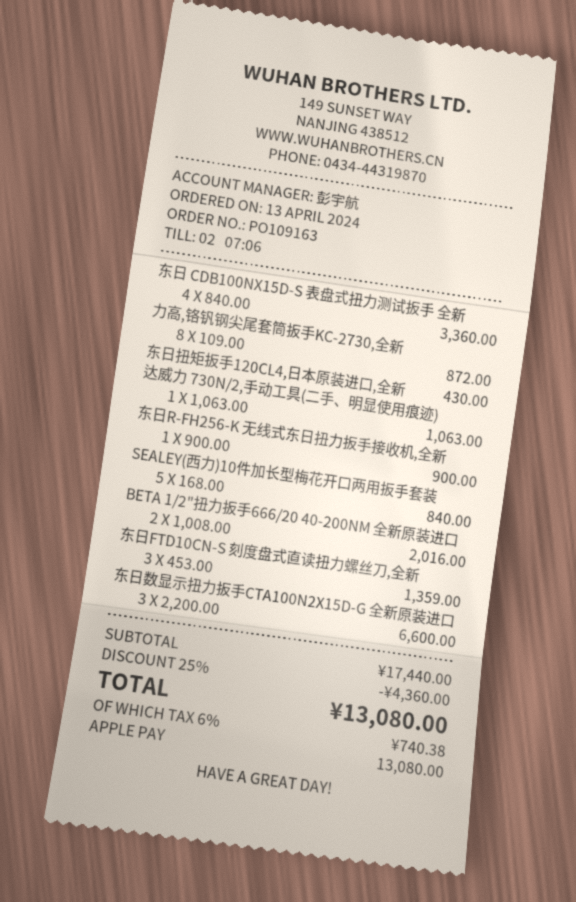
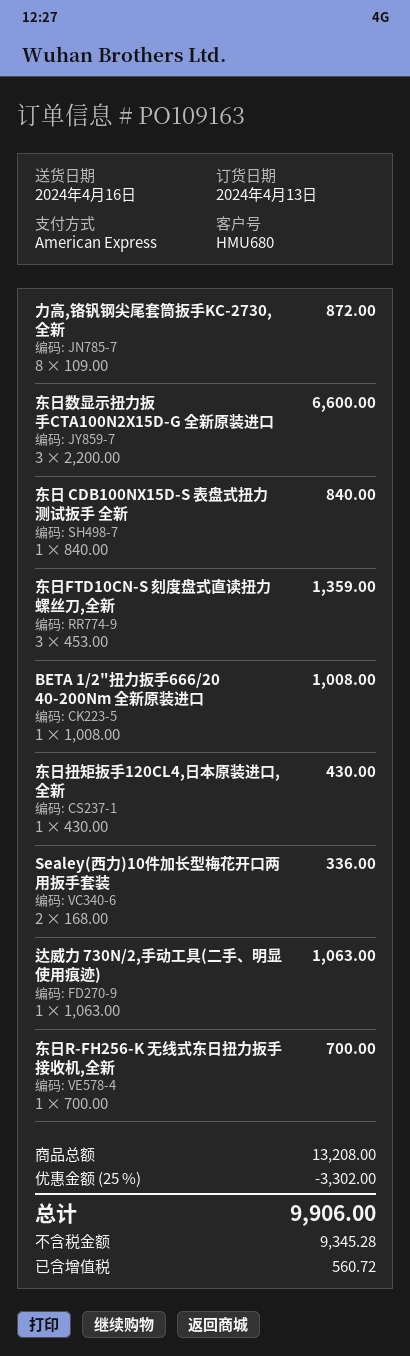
payment method: Apple Pay -> American Express
东日 CDB100NX15D-S 表盘式扭力测试扳手 全新: 4 x 840.00 = 3360.00 -> 1 x 840.00 = 840.00
东日R-FH256-K 无线式东日扭力扳手接收机,全新: 1 x 900.00 = 900.00 -> 1 x 700.00 = 700.00
SEALEY(西力)10件加长型梅花开口两用扳手套装: 5 x 168.00 = 840.00 -> 2 x 168.00 = 336.00
BETA 1/2"扭力扳手666/20 40-200NM 全新原装进口: 2 x 1008.00 = 2016.00 -> 1 x 1008.00 = 1008.00
subtotal: 17440.00 -> 13208.00
discount: 25% = 4360.00 -> 25% = 3302.00
tax: 740.38 -> 560.72
total: 13080.00 -> 9906.00

